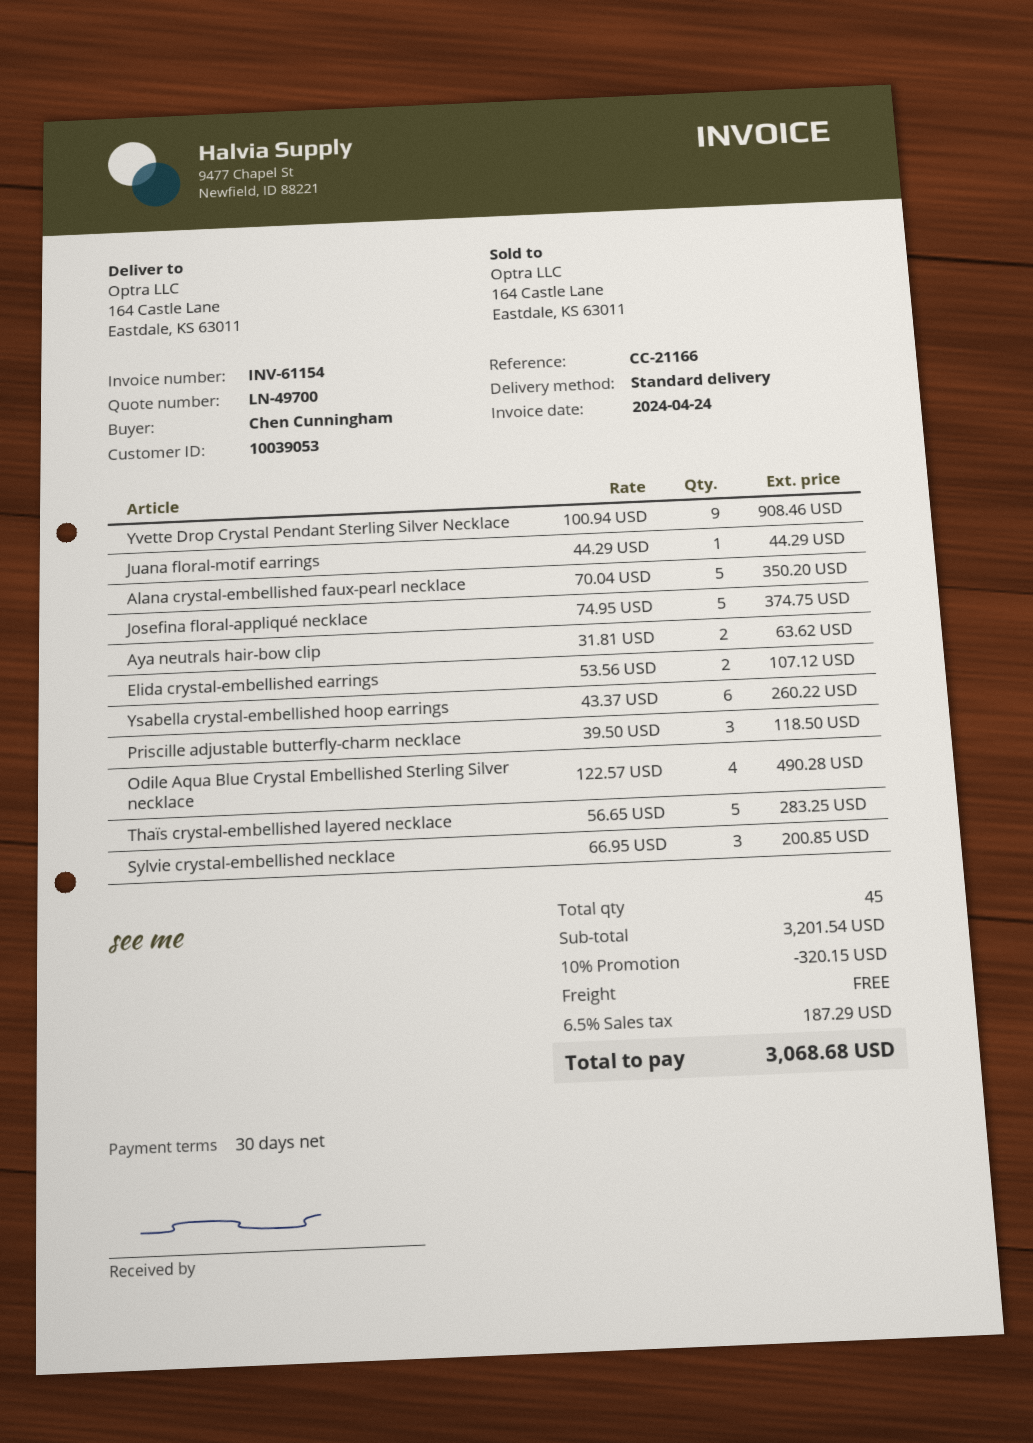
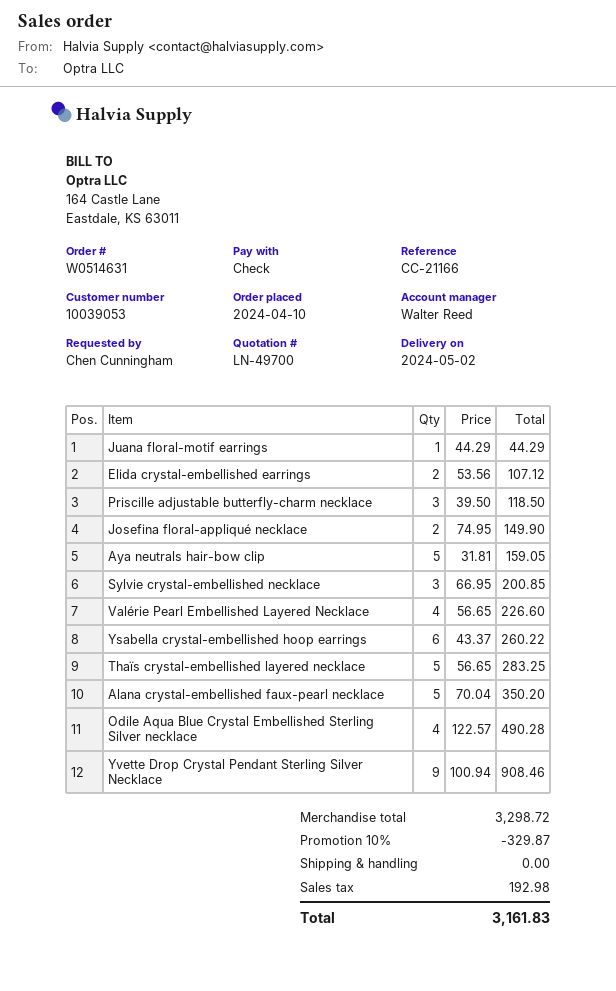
Josefina floral-appliqué necklace: 5 x 74.95 = 374.75 -> 2 x 74.95 = 149.90
Aya neutrals hair-bow clip: 2 x 31.81 = 63.62 -> 5 x 31.81 = 159.05
Valérie Pearl Embellished Layered Necklace: none -> 4 x 56.65 = 226.60
subtotal: 3201.54 -> 3298.72
discount: 10% = 320.15 -> 10% = 329.87
tax: 187.29 -> 192.98
total: 3068.68 -> 3161.83

